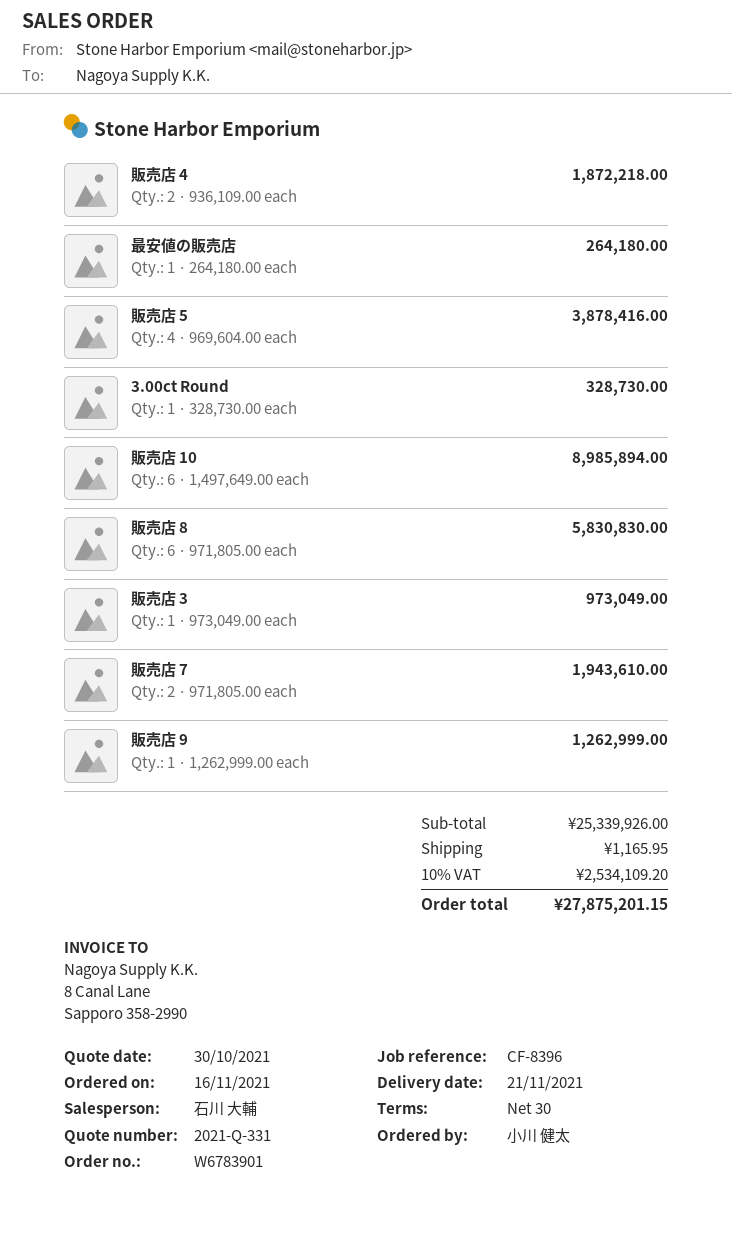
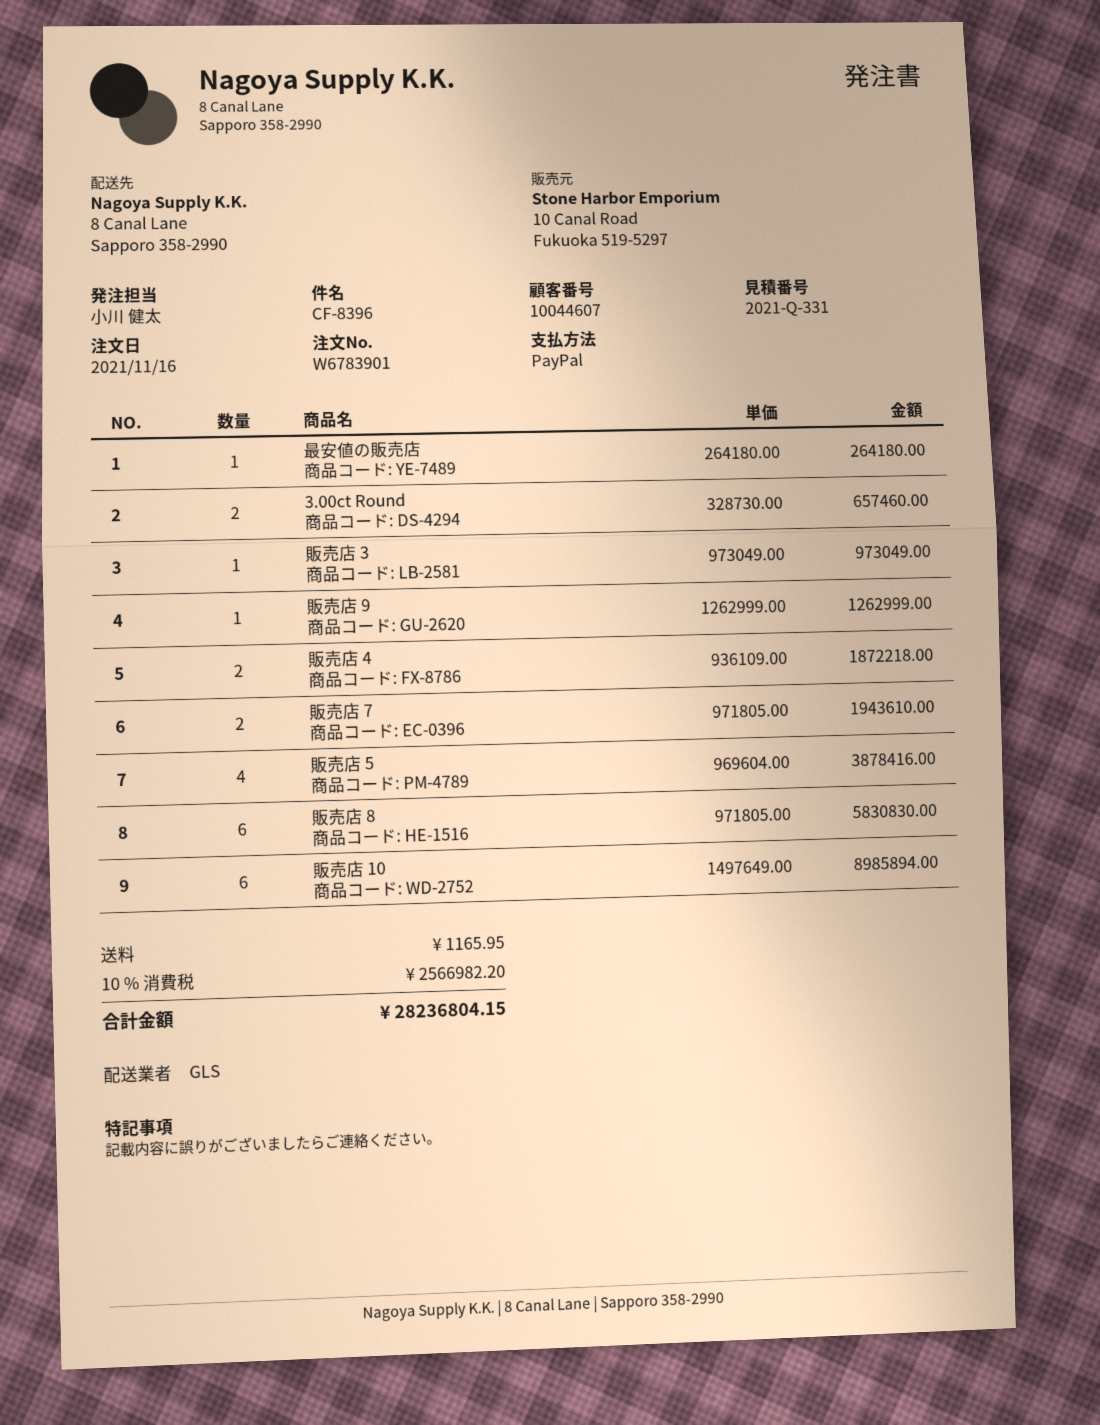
3.00ct Round: 1 x 328730.00 = 328730.00 -> 2 x 328730.00 = 657460.00
tax: 10% = 2534109.20 -> 10% = 2566982.20
total: 27875201.15 -> 28236804.15

